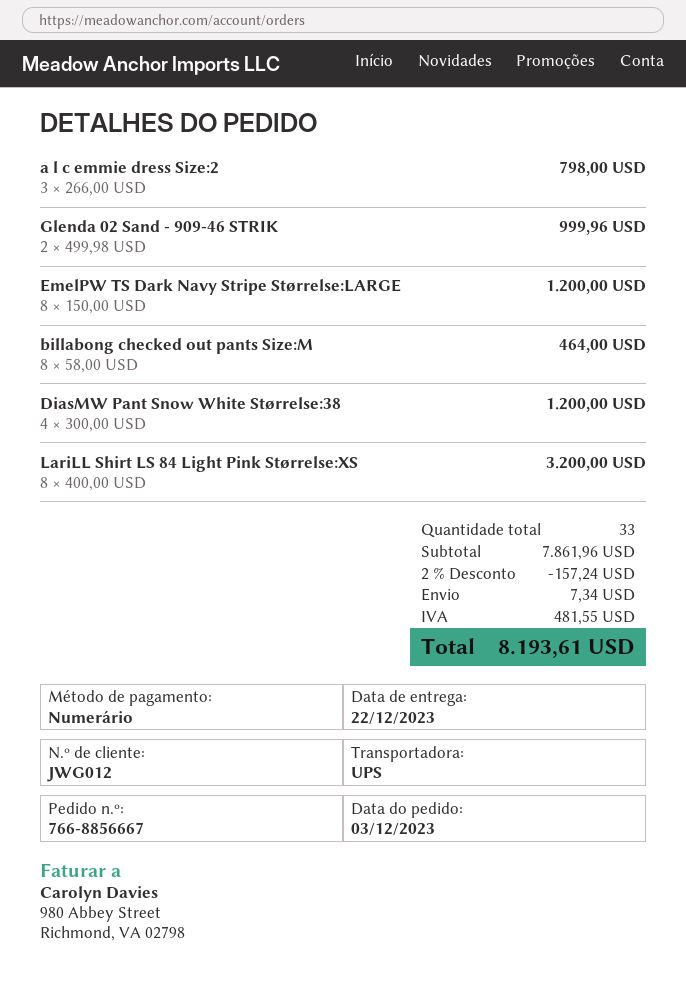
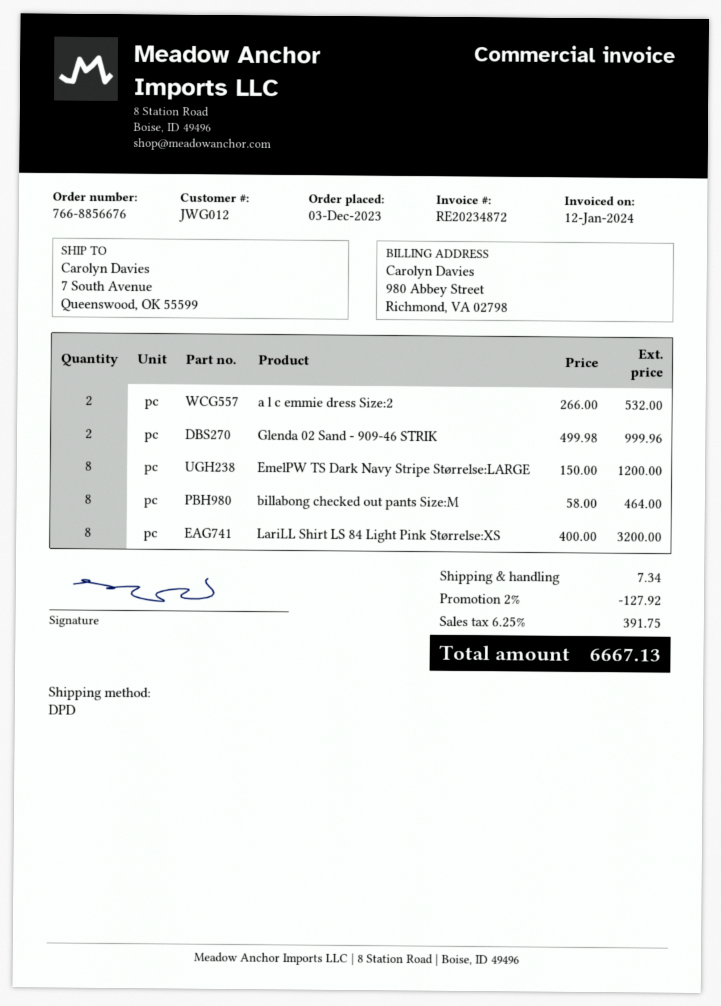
order number: 766-8856667 -> 766-8856676
shipping method: UPS -> DPD
a l c emmie dress Size:2: 3 x 266.00 = 798.00 -> 2 x 266.00 = 532.00
DiasMW Pant Snow White Størrelse:38: 4 x 300.00 = 1200.00 -> none
discount: 2% = 157.24 -> 2% = 127.92
tax: 481.55 -> 391.75
total: 8193.61 -> 6667.13

